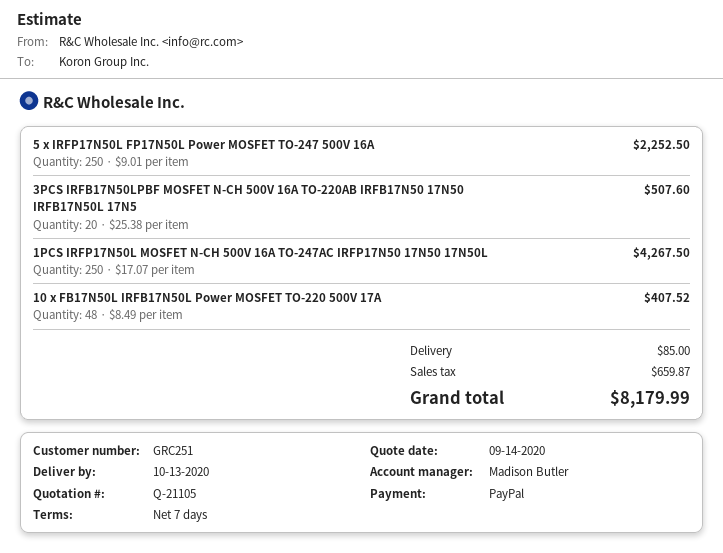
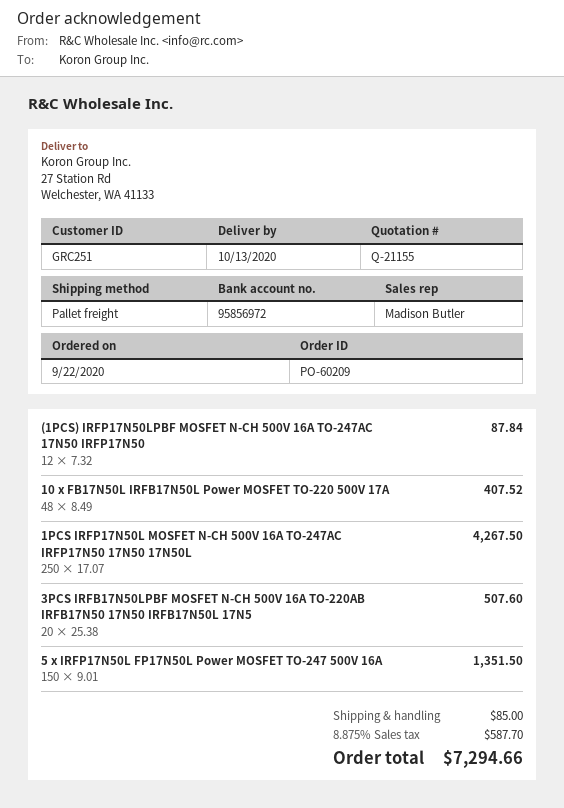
quote number: Q-21105 -> Q-21155
5 x IRFP17N50L FP17N50L Power MOSFET TO-247 500V 16A: 250 x 9.01 = 2252.50 -> 150 x 9.01 = 1351.50
(1PCS) IRFP17N50LPBF MOSFET N-CH 500V 16A TO-247AC 17N50 IRFP17N50: none -> 12 x 7.32 = 87.84
tax: 659.87 -> 587.70
total: 8179.99 -> 7294.66

